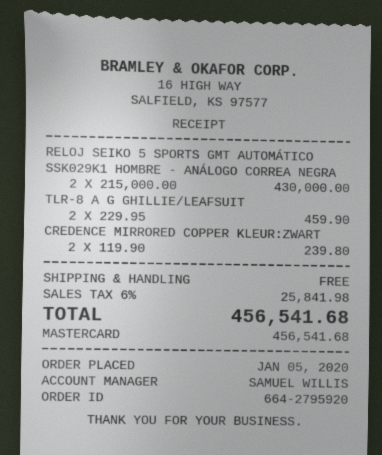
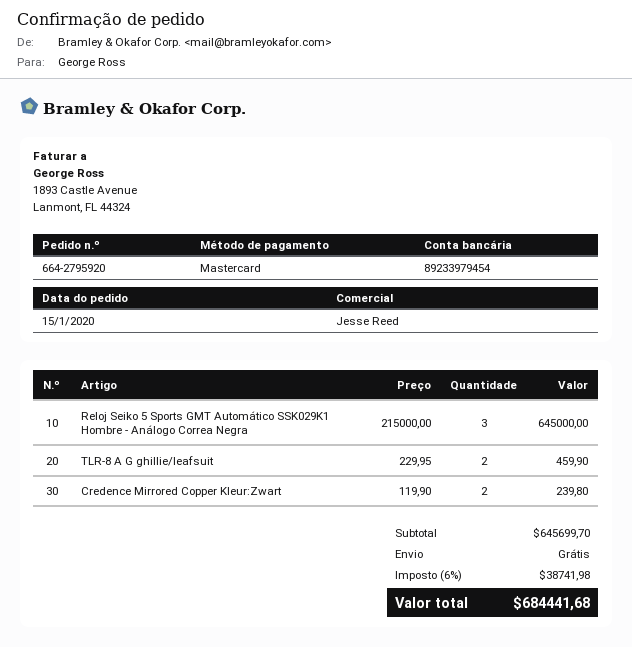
order date: 2020-01-05 -> 2020-01-15
sales rep: SAMUEL WILLIS -> Jesse Reed
RELOJ SEIKO 5 SPORTS GMT AUTOMÁTICO SSK029K1 HOMBRE - ANÁLOGO CORREA NEGRA: 2 x 215000.00 = 430000.00 -> 3 x 215000.00 = 645000.00
tax: 6% = 25841.98 -> 6% = 38741.98
total: 456541.68 -> 684441.68

